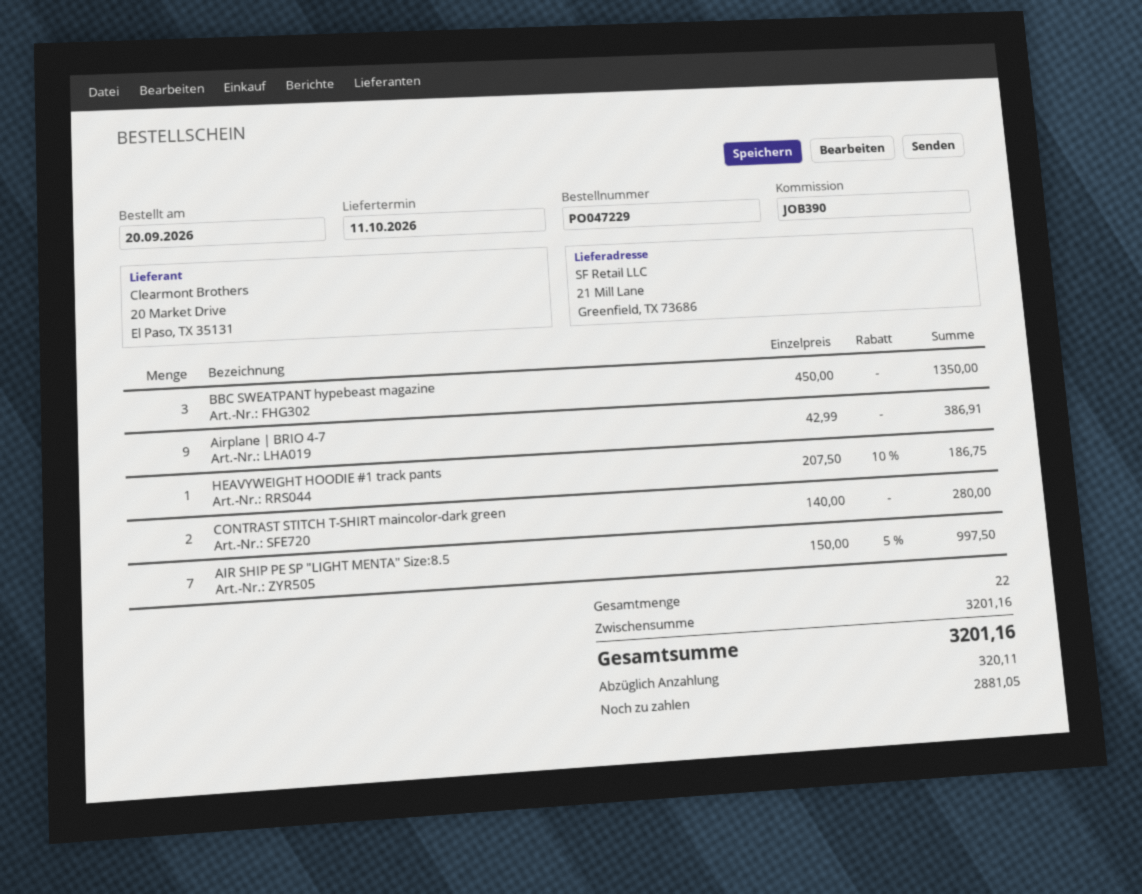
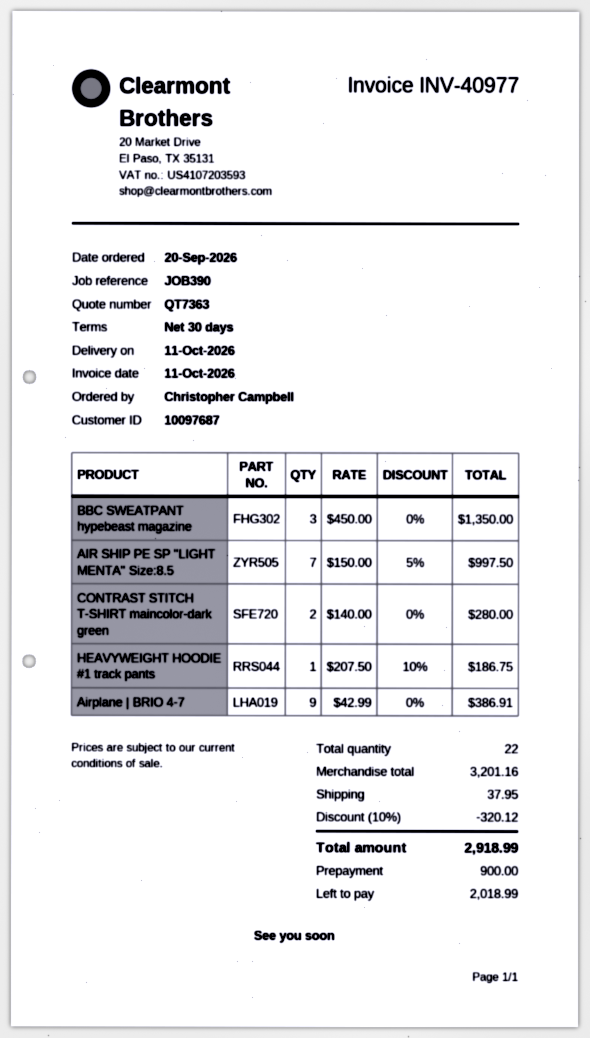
discount: none -> 10% = 320.12
shipping: none -> 37.95
total: 3201.16 -> 2918.99
deposit: 320.11 -> 900.00
balance: 2881.05 -> 2018.99

